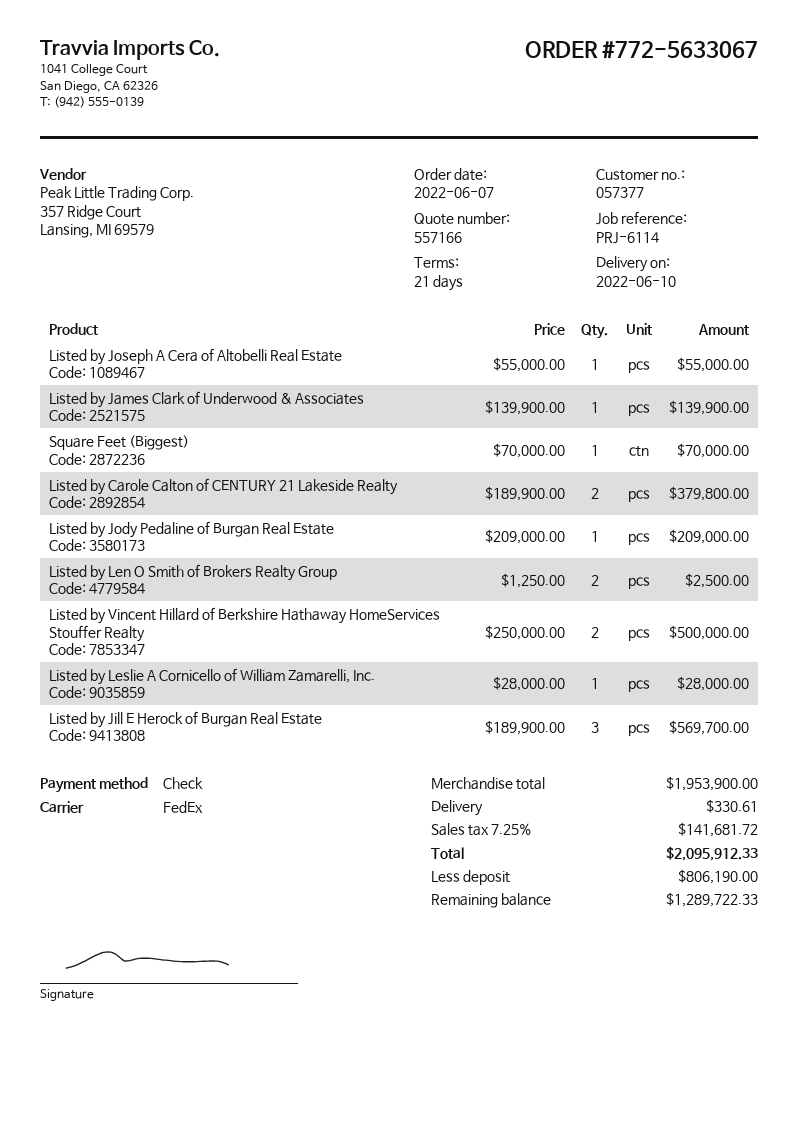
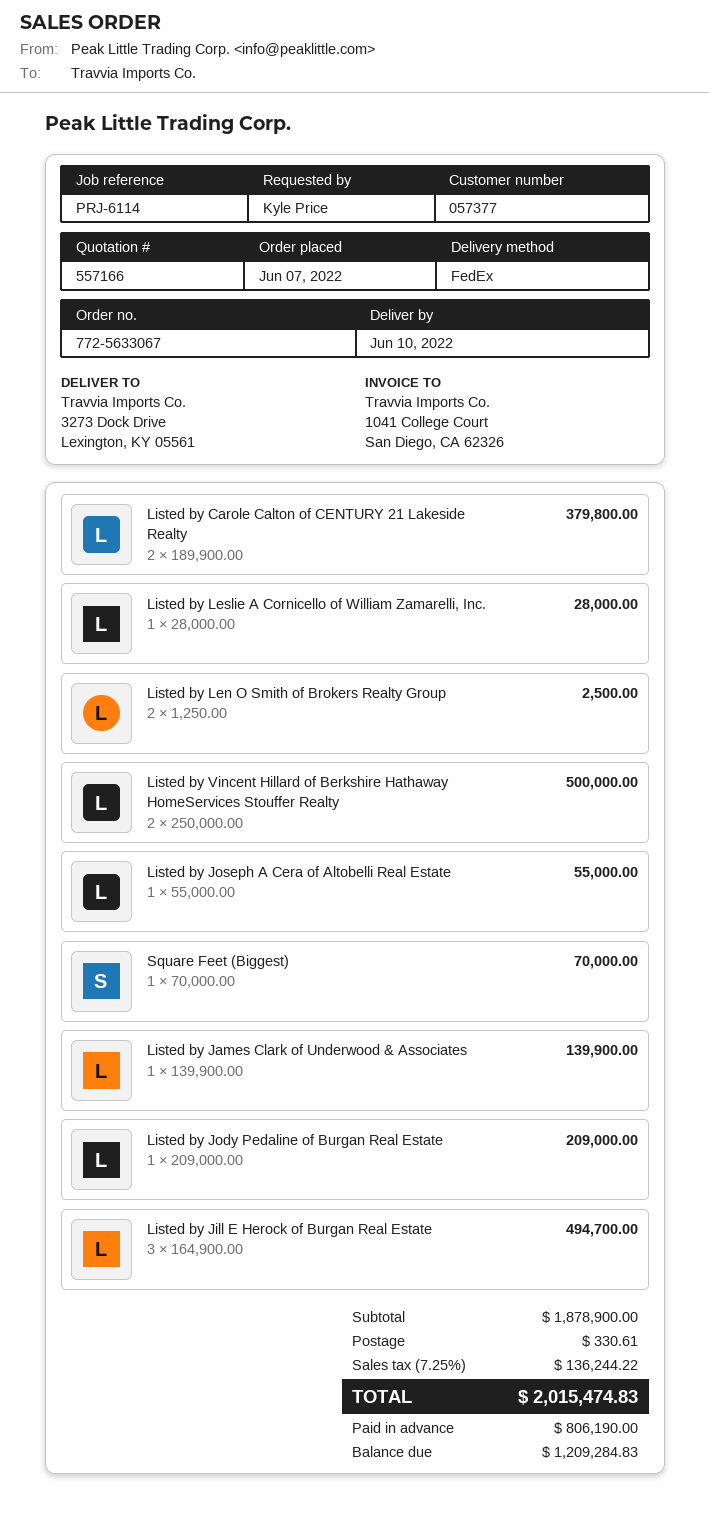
Listed by Jill E Herock of Burgan Real Estate: 3 x 189900.00 = 569700.00 -> 3 x 164900.00 = 494700.00
subtotal: 1953900.00 -> 1878900.00
tax: 7.25% = 141681.72 -> 7.25% = 136244.22
total: 2095912.33 -> 2015474.83
balance: 1289722.33 -> 1209284.83

